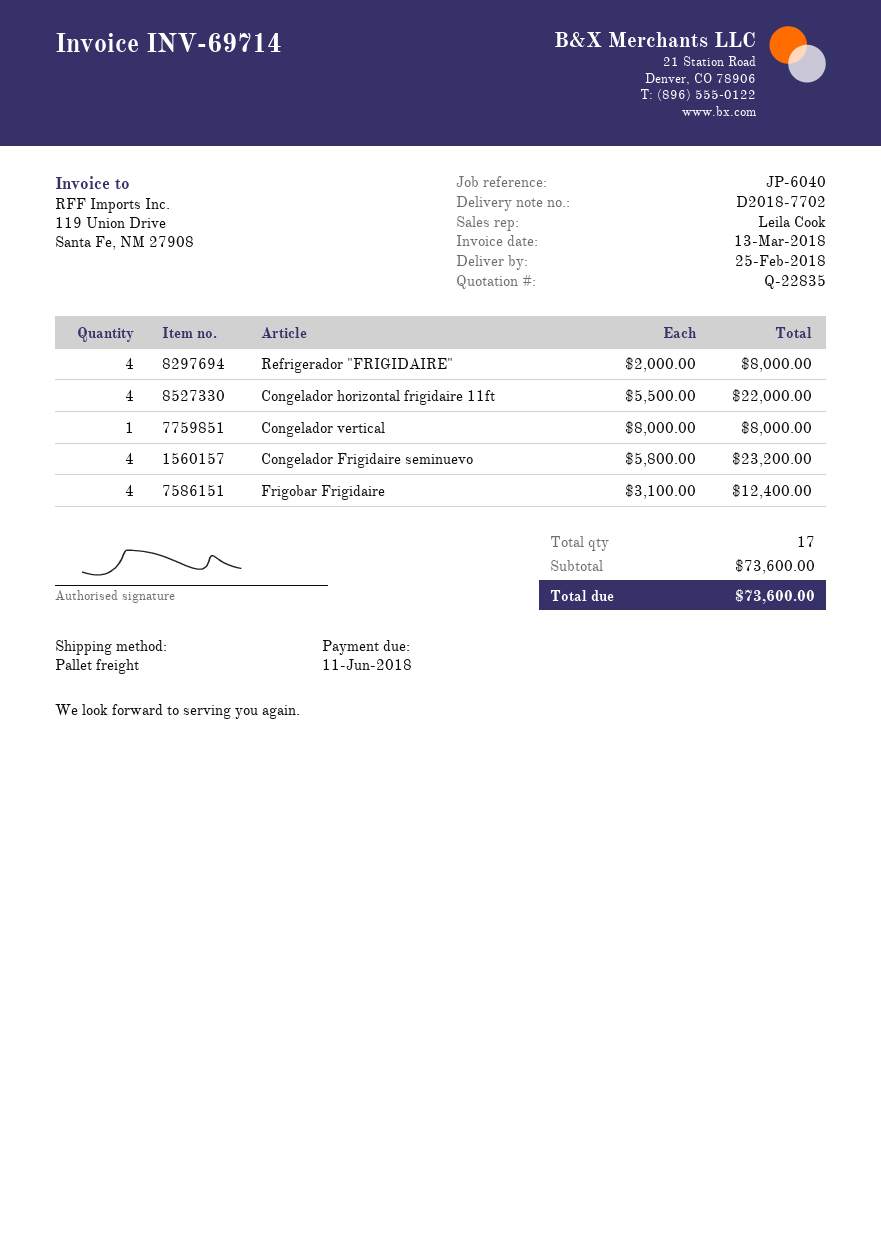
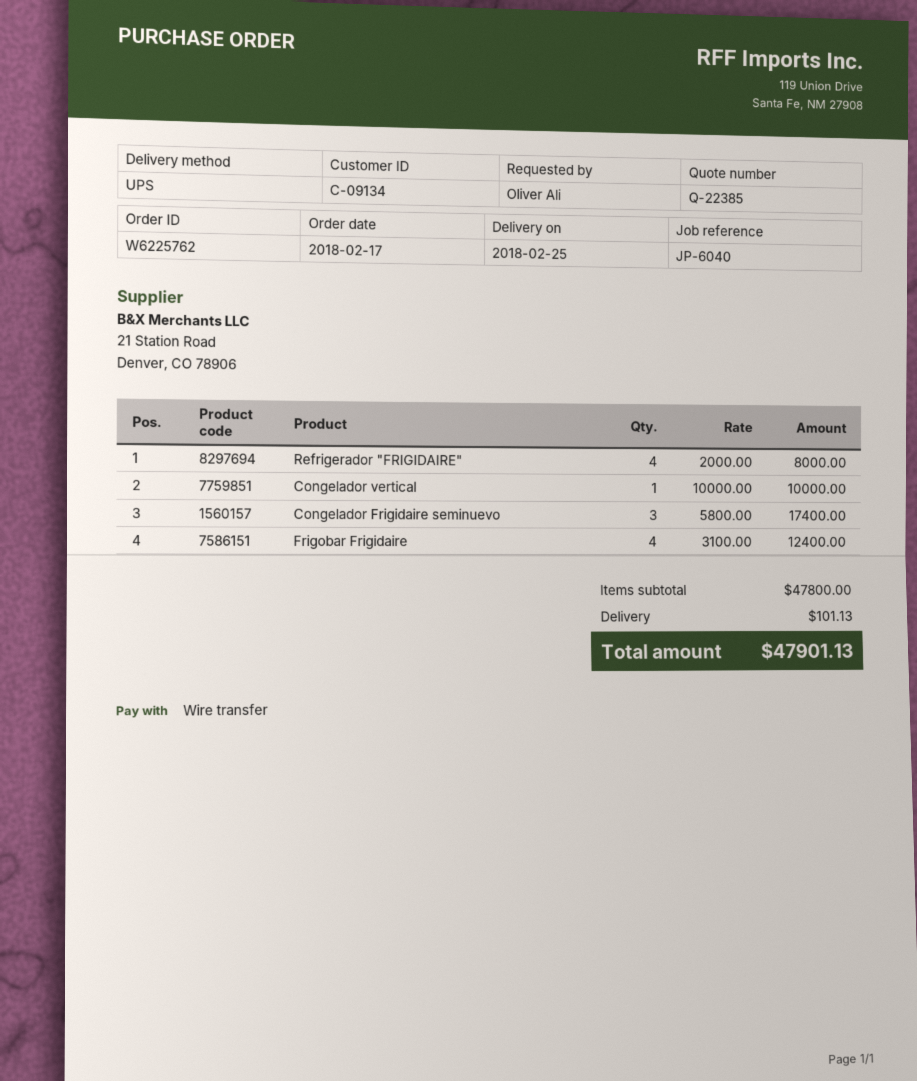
quote number: Q-22835 -> Q-22385
shipping method: pallet freight -> UPS
Congelador horizontal frigidaire 11ft: 4 x 5500.00 = 22000.00 -> none
Congelador vertical: 1 x 8000.00 = 8000.00 -> 1 x 10000.00 = 10000.00
Congelador Frigidaire seminuevo: 4 x 5800.00 = 23200.00 -> 3 x 5800.00 = 17400.00
subtotal: 73600.00 -> 47800.00
shipping: none -> 101.13
total: 73600.00 -> 47901.13

